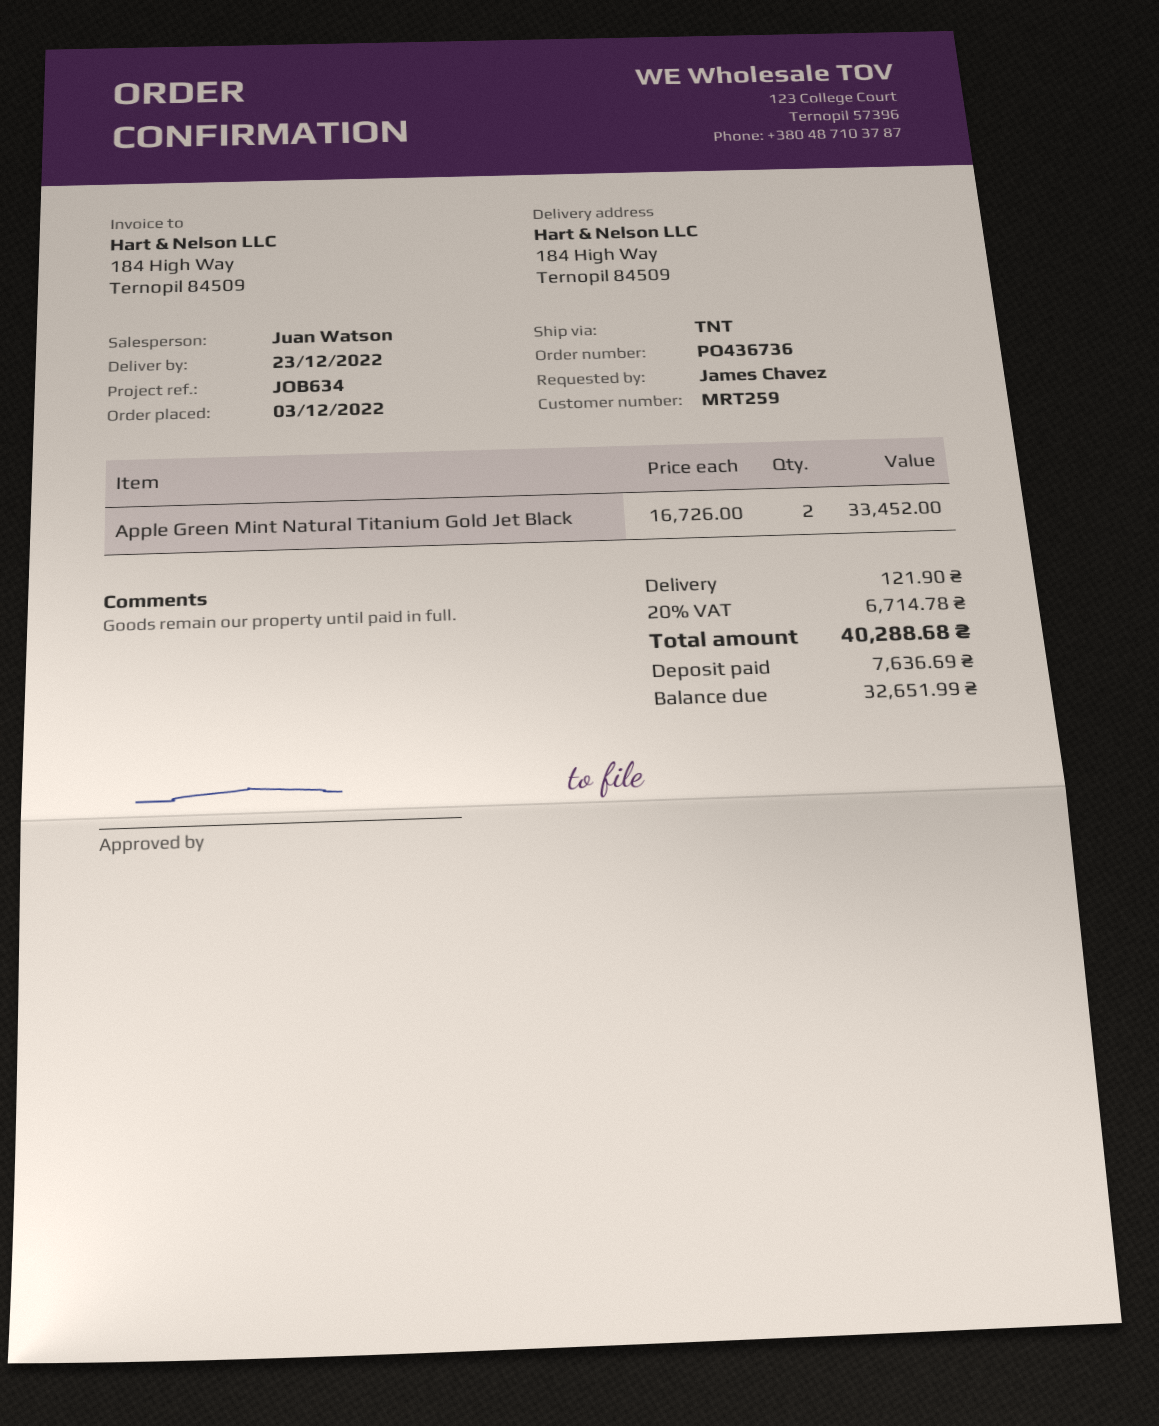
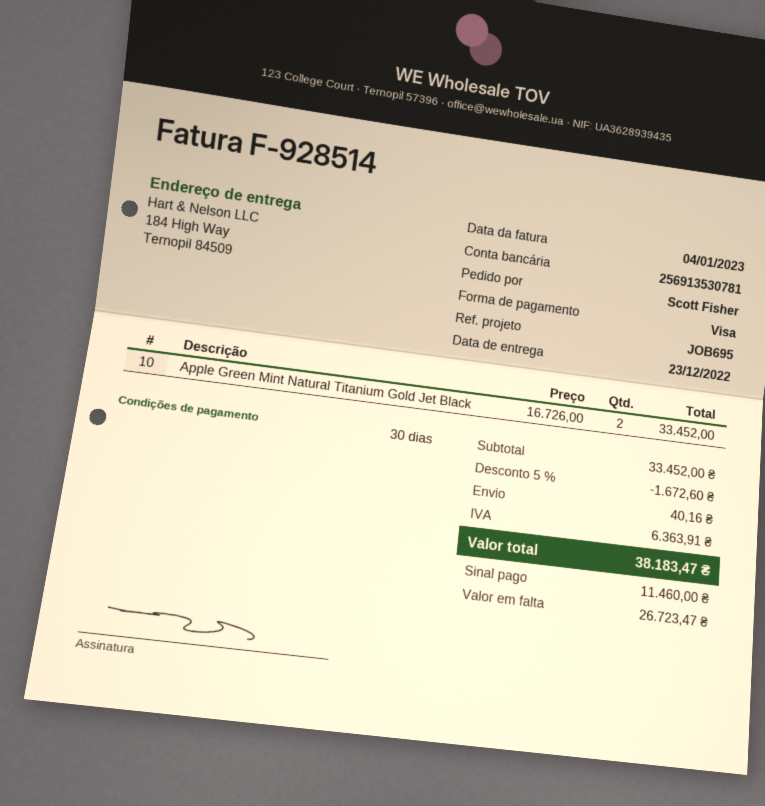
reference: JOB634 -> JOB695
ordered by: James Chavez -> Scott Fisher
discount: none -> 5% = 1672.60
shipping: 121.90 -> 40.16
tax: 6714.78 -> 6363.91
total: 40288.68 -> 38183.47
deposit: 7636.69 -> 11460.00
balance: 32651.99 -> 26723.47

